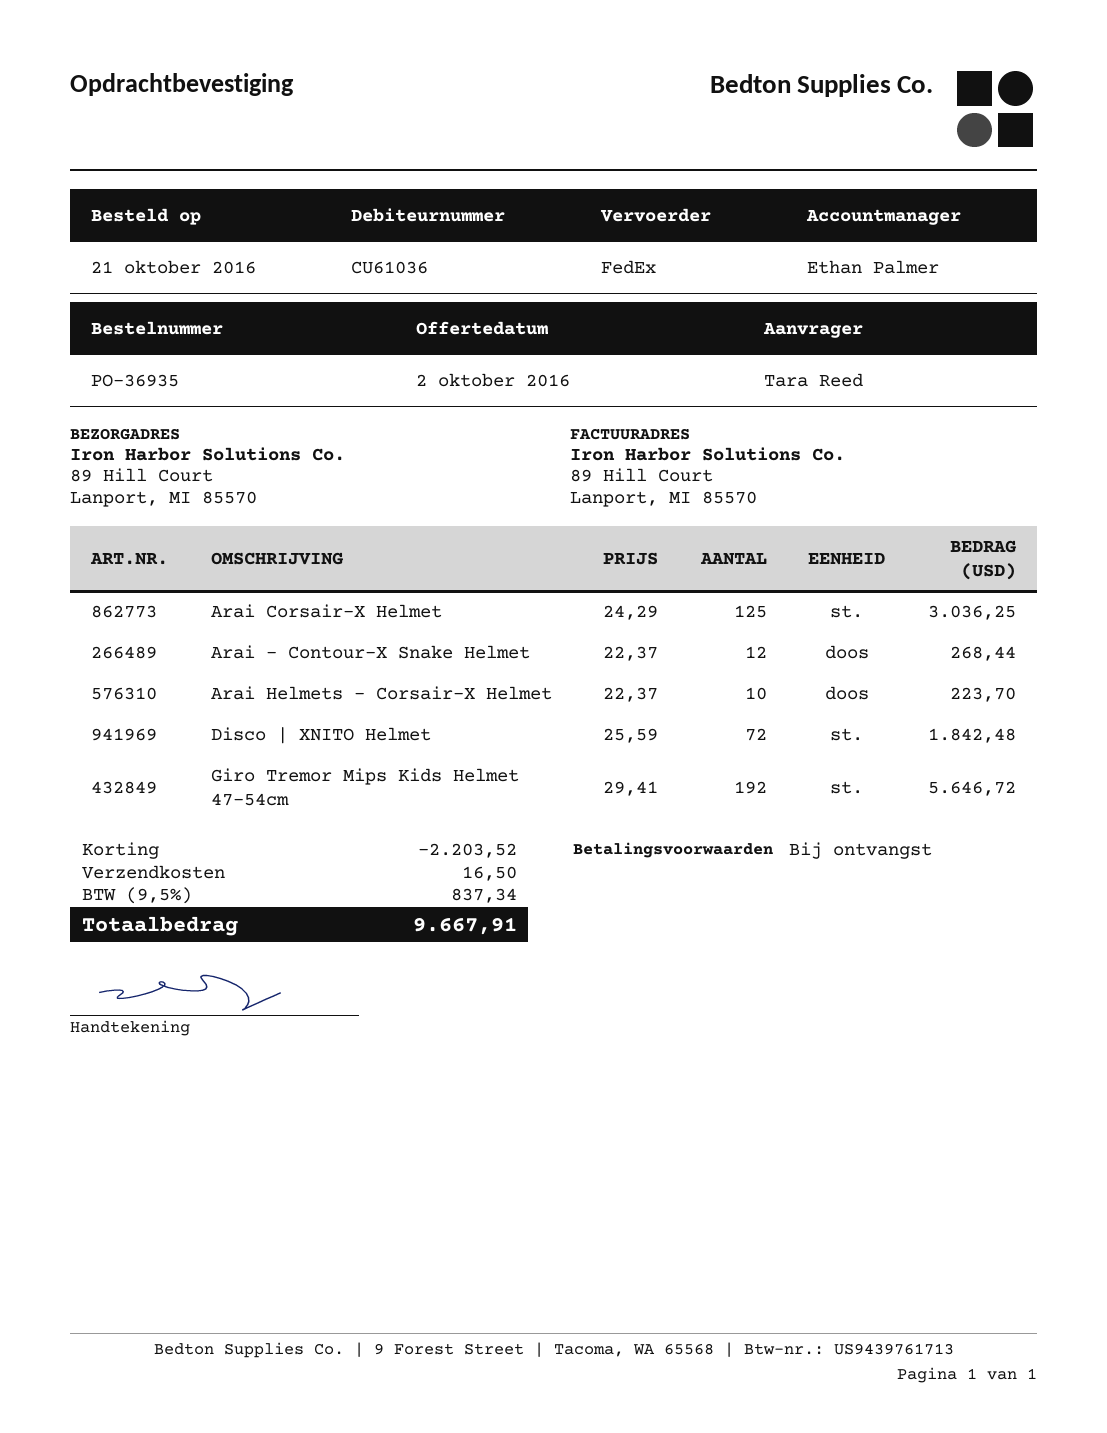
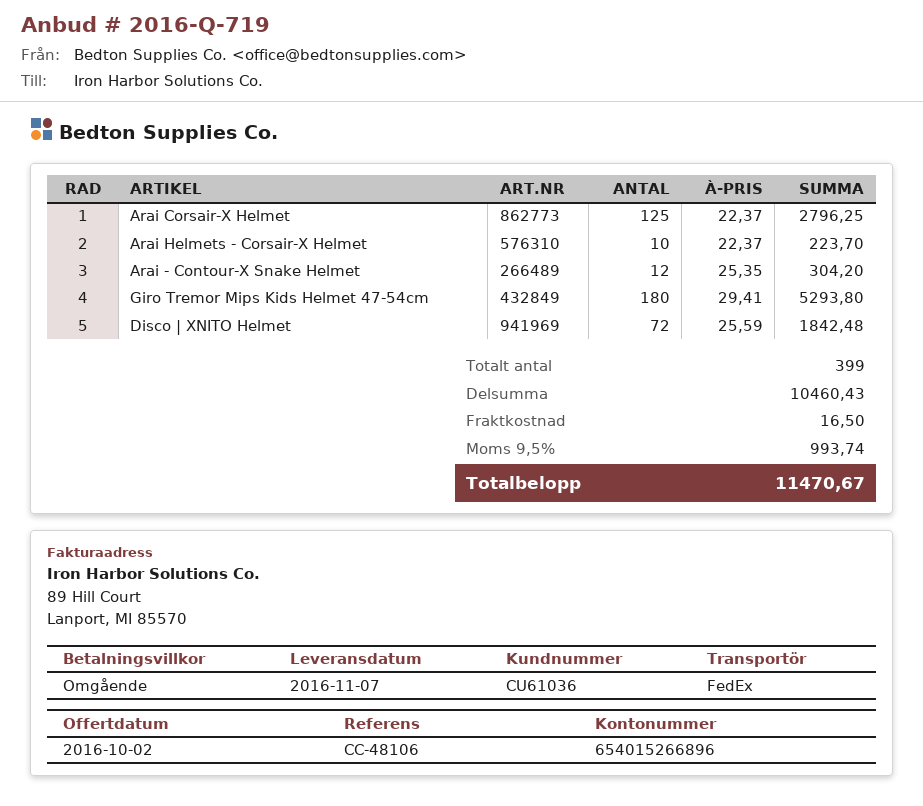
Arai Corsair-X Helmet: 125 x 24.29 = 3036.25 -> 125 x 22.37 = 2796.25
Arai - Contour-X Snake Helmet: 12 x 22.37 = 268.44 -> 12 x 25.35 = 304.20
Giro Tremor Mips Kids Helmet 47-54cm: 192 x 29.41 = 5646.72 -> 180 x 29.41 = 5293.80
discount: 2203.52 -> none
tax: 9.5% = 837.34 -> 9.5% = 993.74
total: 9667.91 -> 11470.67

